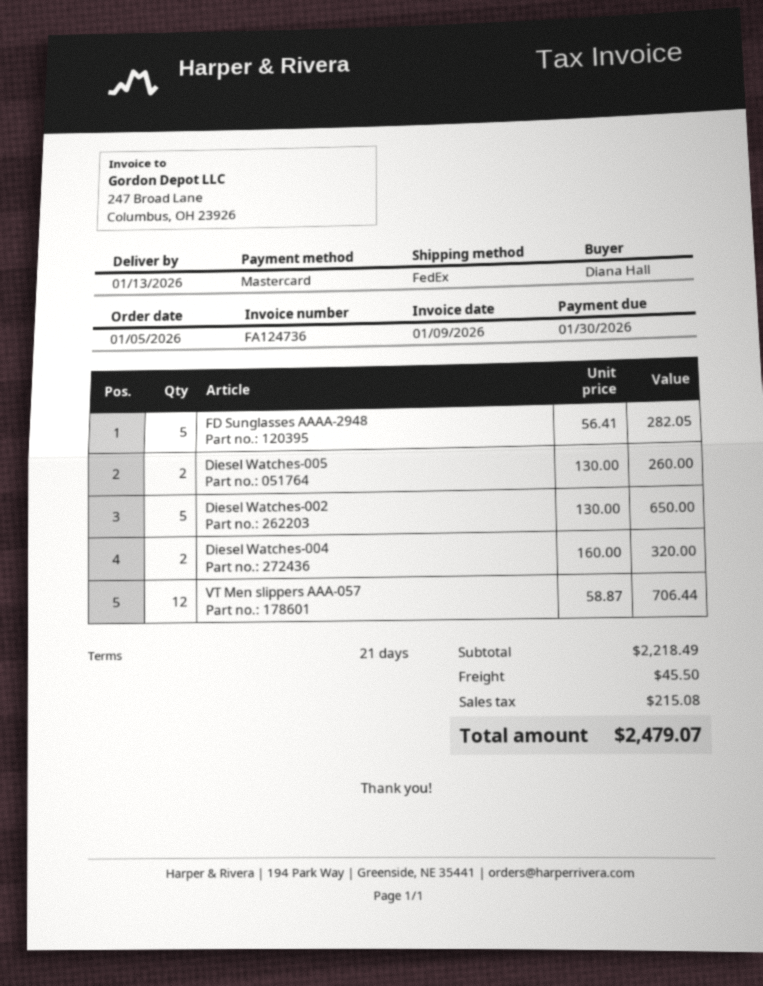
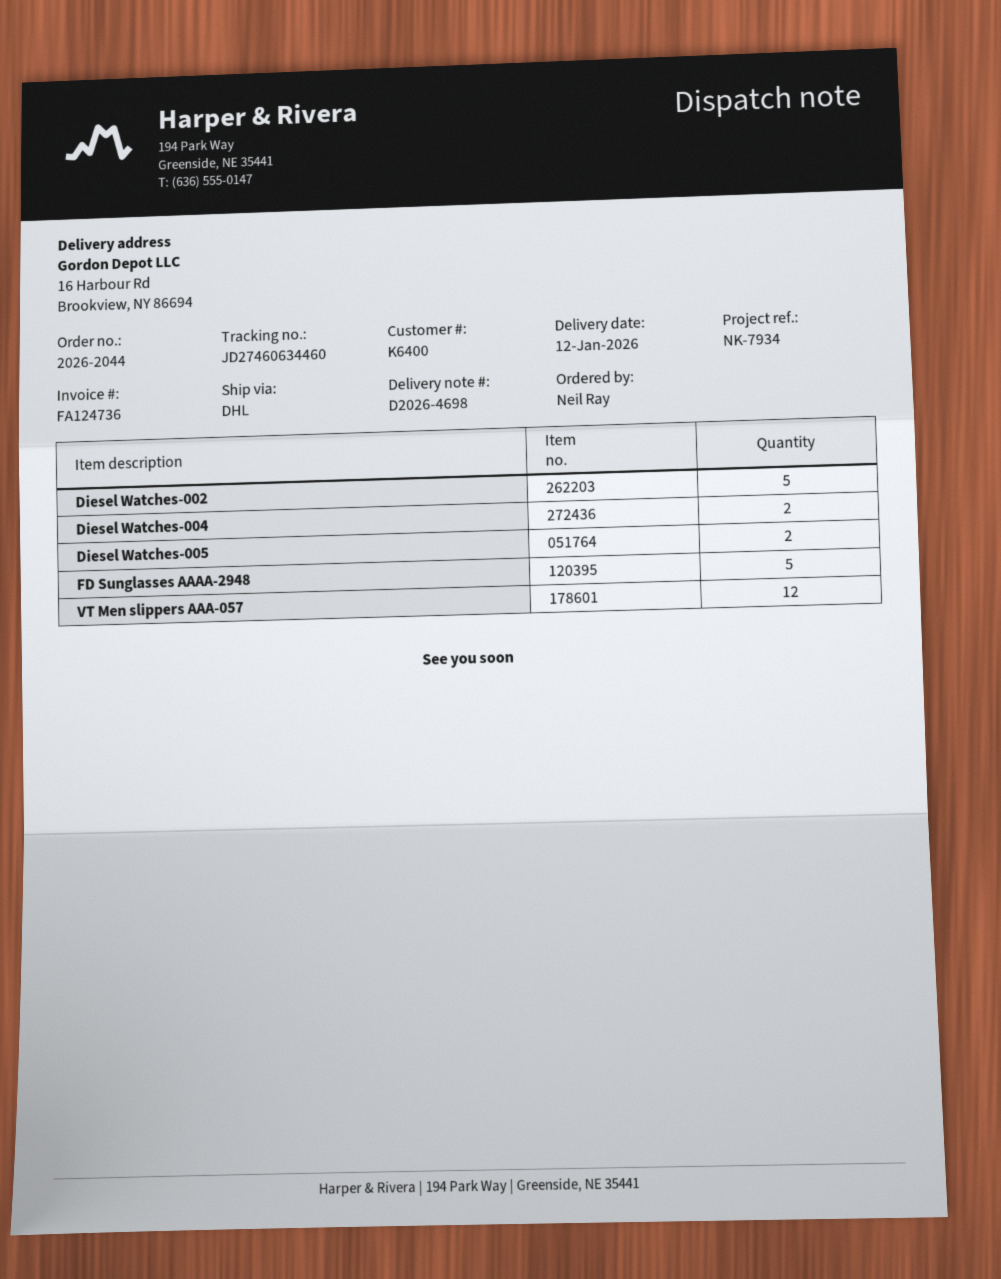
delivery date: 2026-01-13 -> 2026-01-12
ordered by: Diana Hall -> Neil Ray
shipping method: FedEx -> DHL

